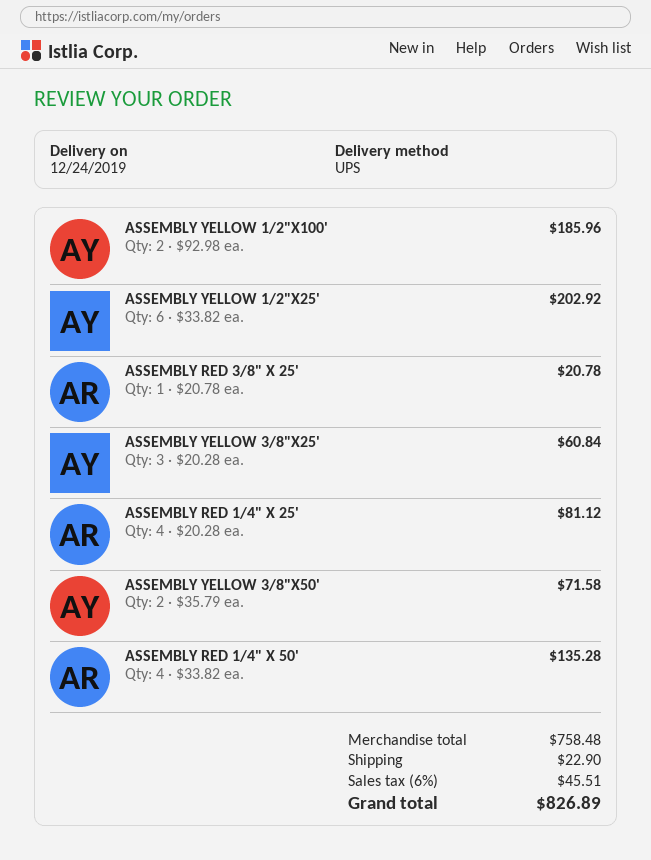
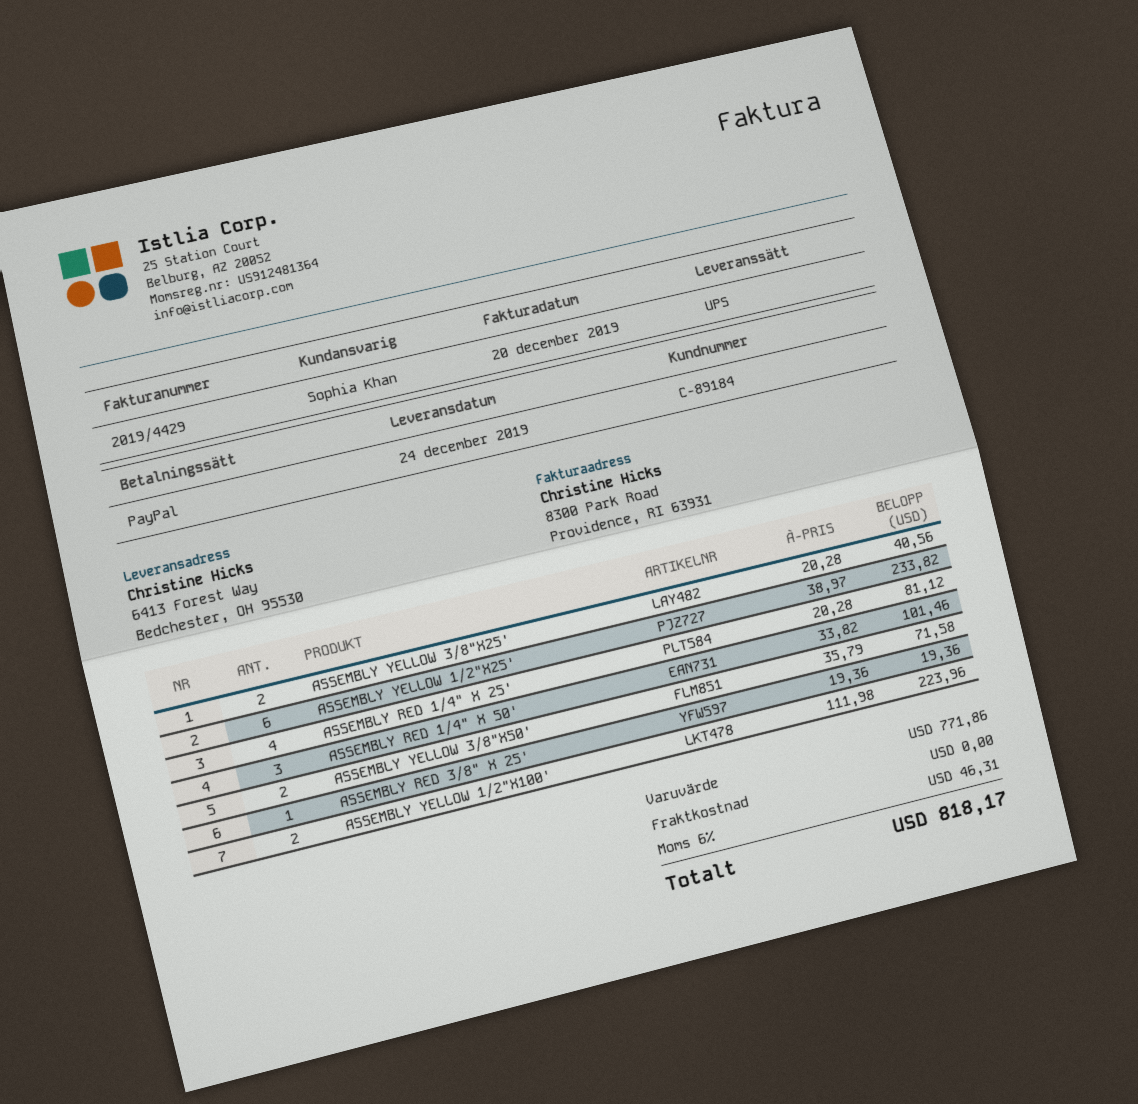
ASSEMBLY YELLOW 1/2"X100': 2 x 92.98 = 185.96 -> 2 x 111.98 = 223.96
ASSEMBLY YELLOW 1/2"X25': 6 x 33.82 = 202.92 -> 6 x 38.97 = 233.82
ASSEMBLY RED 3/8" X 25': 1 x 20.78 = 20.78 -> 1 x 19.36 = 19.36
ASSEMBLY YELLOW 3/8"X25': 3 x 20.28 = 60.84 -> 2 x 20.28 = 40.56
ASSEMBLY RED 1/4" X 50': 4 x 33.82 = 135.28 -> 3 x 33.82 = 101.46
subtotal: 758.48 -> 771.86
shipping: 22.90 -> 0.00
tax: 6% = 45.51 -> 6% = 46.31
total: 826.89 -> 818.17

